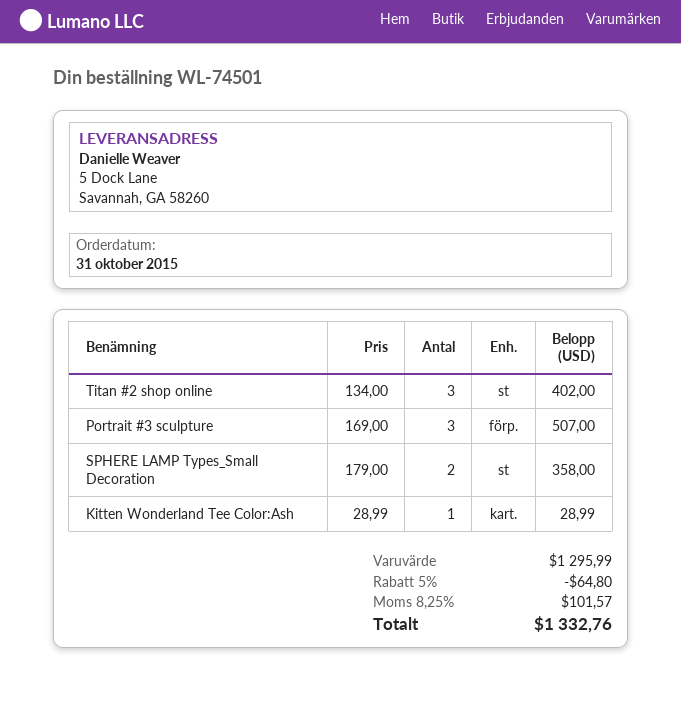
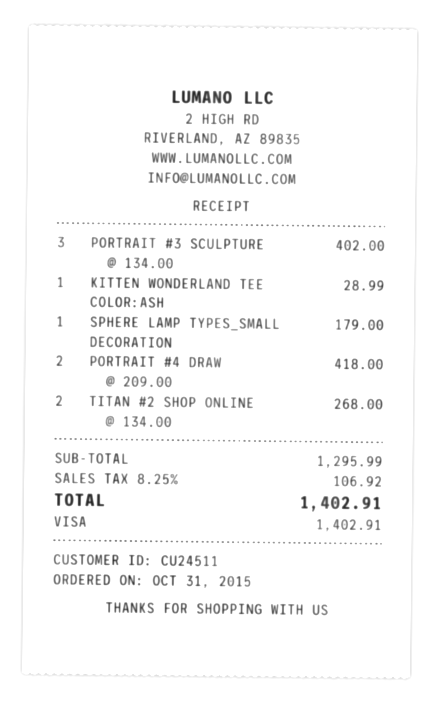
Titan #2 shop online: 3 x 134.00 = 402.00 -> 2 x 134.00 = 268.00
Portrait #3 sculpture: 3 x 169.00 = 507.00 -> 3 x 134.00 = 402.00
SPHERE LAMP Types_Small Decoration: 2 x 179.00 = 358.00 -> 1 x 179.00 = 179.00
PORTRAIT #4 DRAW: none -> 2 x 209.00 = 418.00
discount: 5% = 64.80 -> none
tax: 8.25% = 101.57 -> 8.25% = 106.92
total: 1332.76 -> 1402.91

